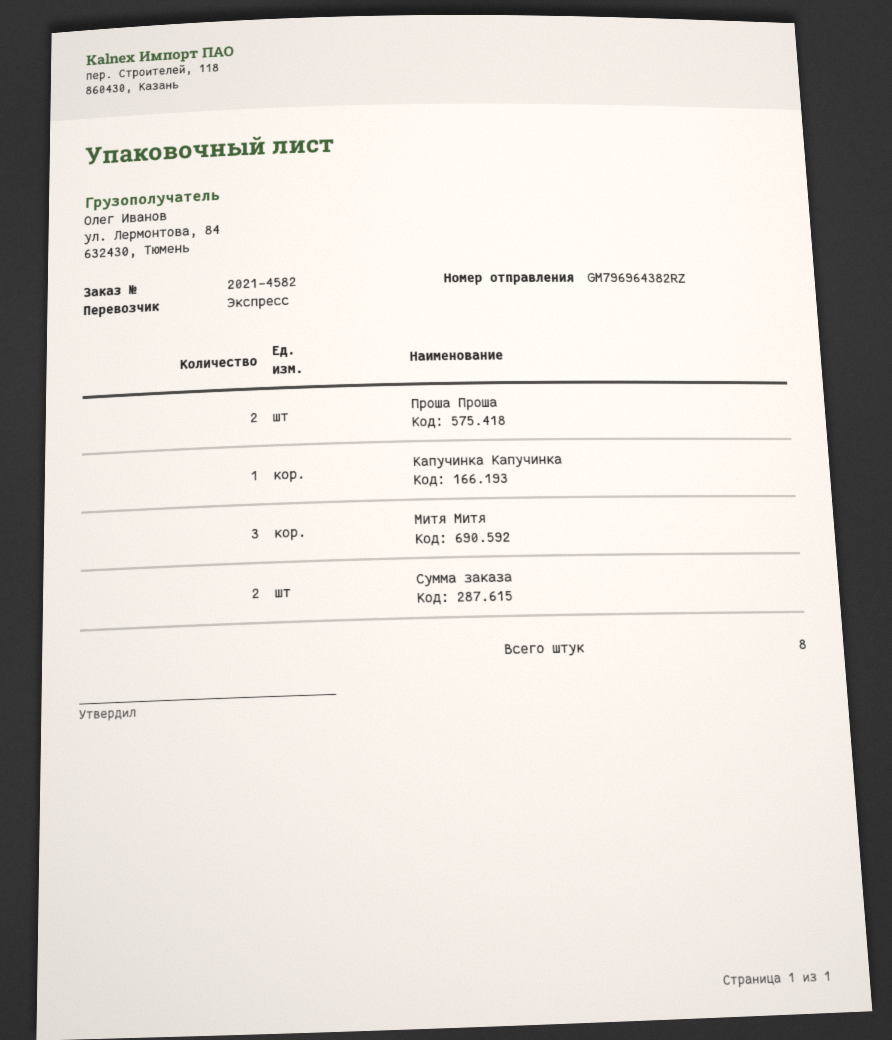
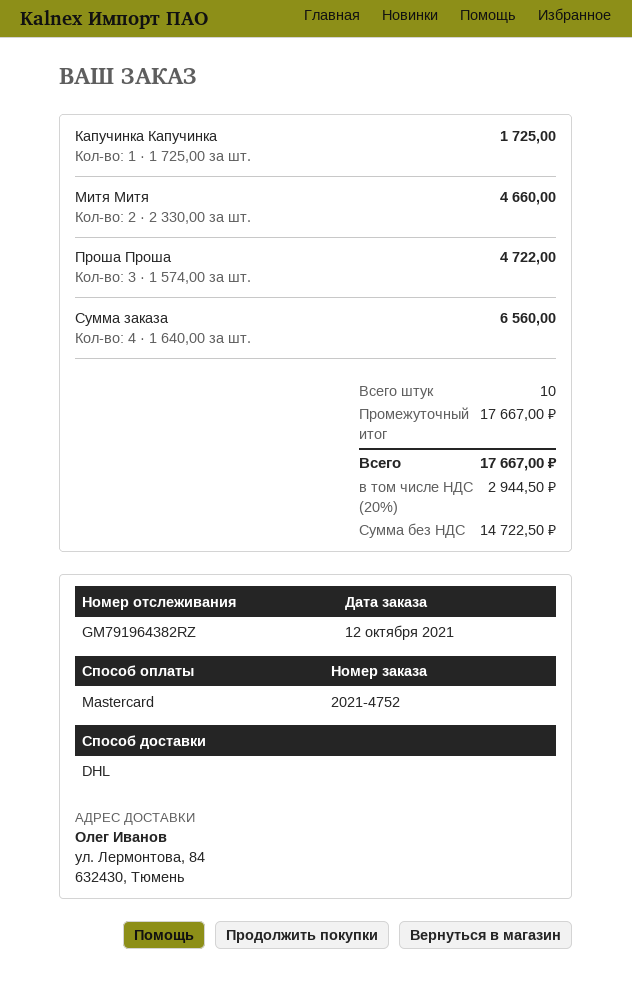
order number: 2021-4582 -> 2021-4752
shipping method: express -> DHL
tracking number: GM796964382RZ -> GM791964382RZ
Проша Проша: 2 -> 3
Митя Митя: 3 -> 2
Сумма заказа: 2 -> 4
total quantity: 8 -> 10

